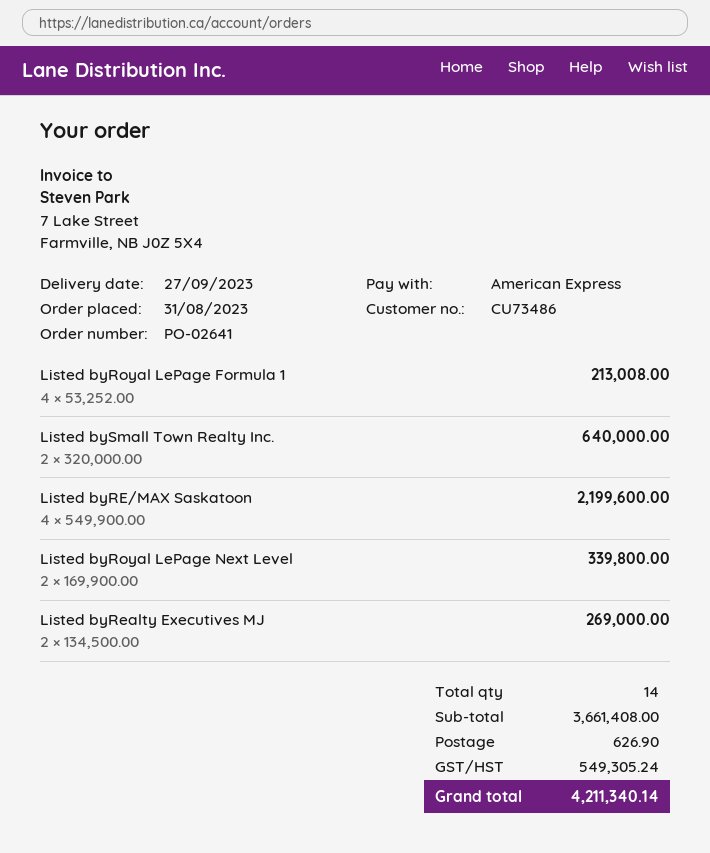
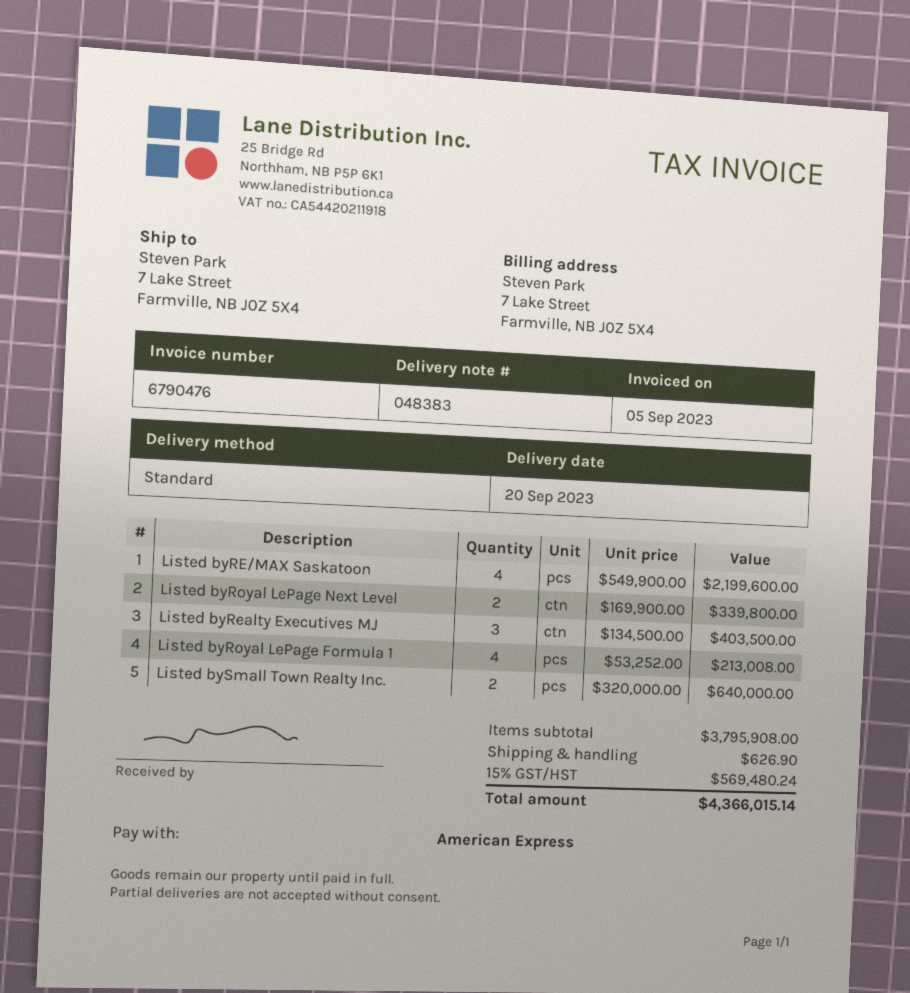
delivery date: 2023-09-27 -> 2023-09-20
Listed byRealty Executives MJ: 2 x 134500.00 = 269000.00 -> 3 x 134500.00 = 403500.00
subtotal: 3661408.00 -> 3795908.00
tax: 549305.24 -> 569480.24
total: 4211340.14 -> 4366015.14

